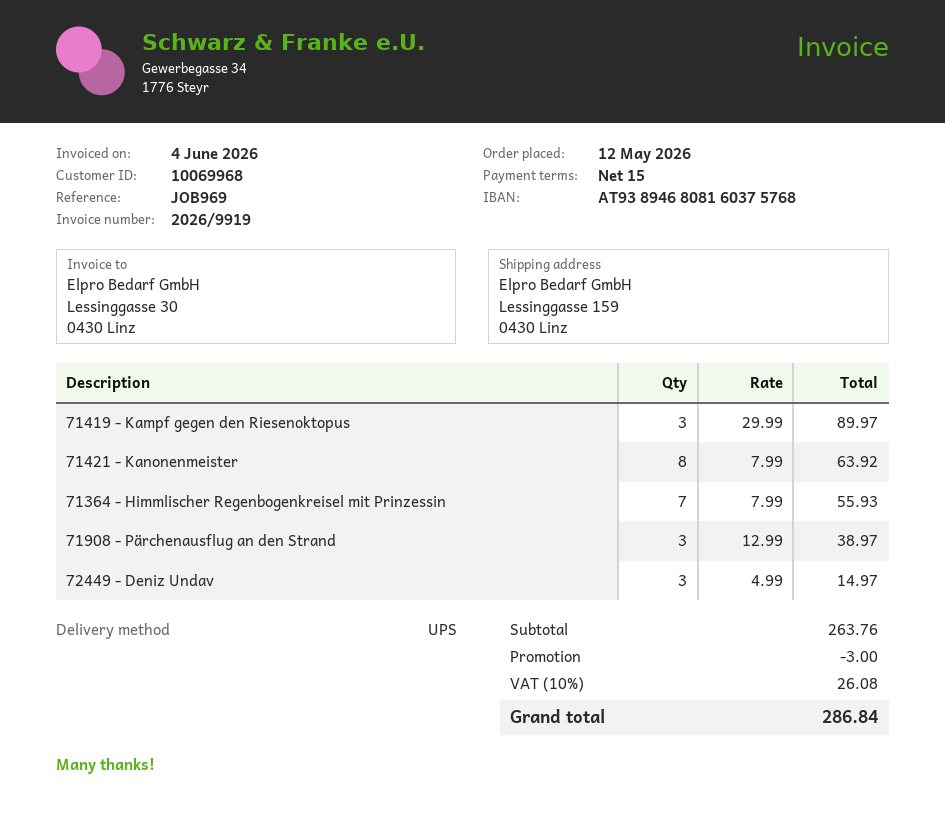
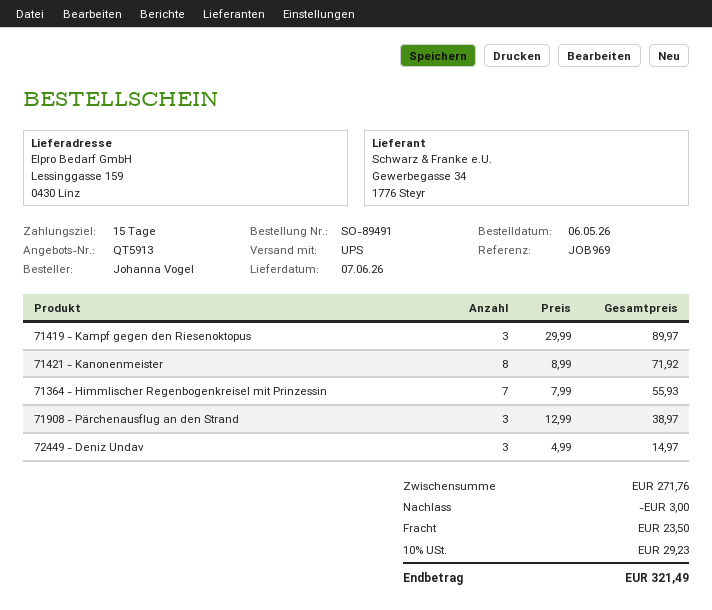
order date: 2026-05-12 -> 2026-05-06
71421 - Kanonenmeister: 8 x 7.99 = 63.92 -> 8 x 8.99 = 71.92
subtotal: 263.76 -> 271.76
shipping: none -> 23.50
tax: 10% = 26.08 -> 10% = 29.23
total: 286.84 -> 321.49

